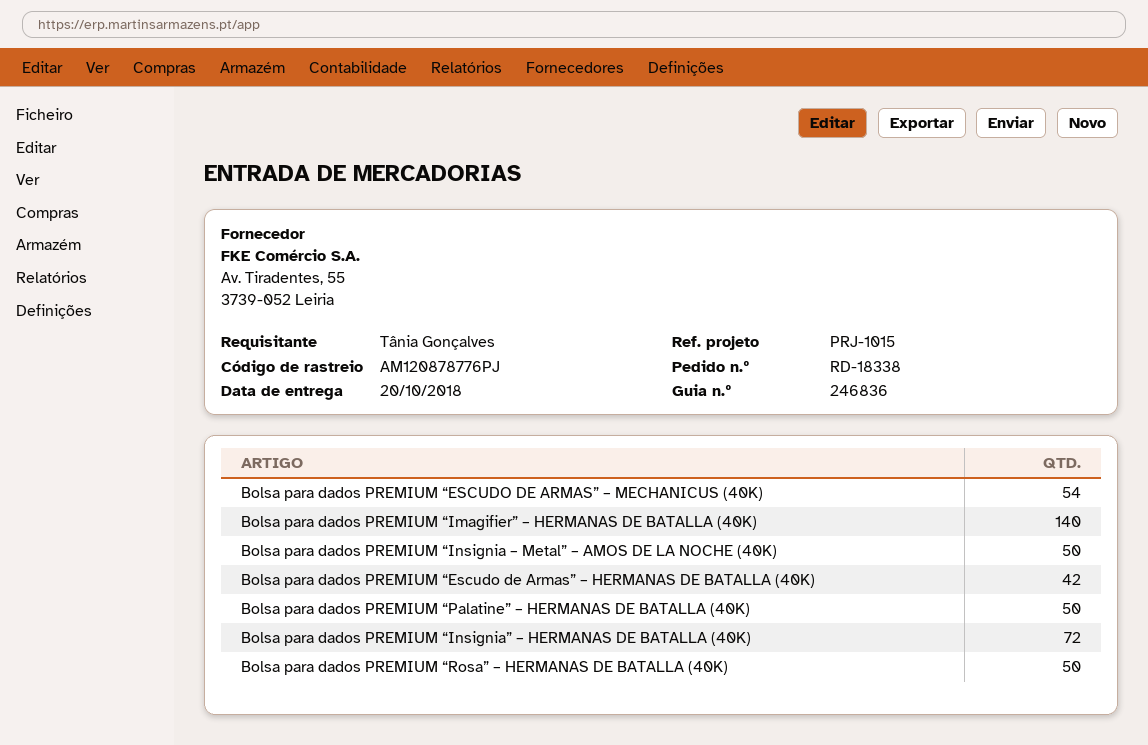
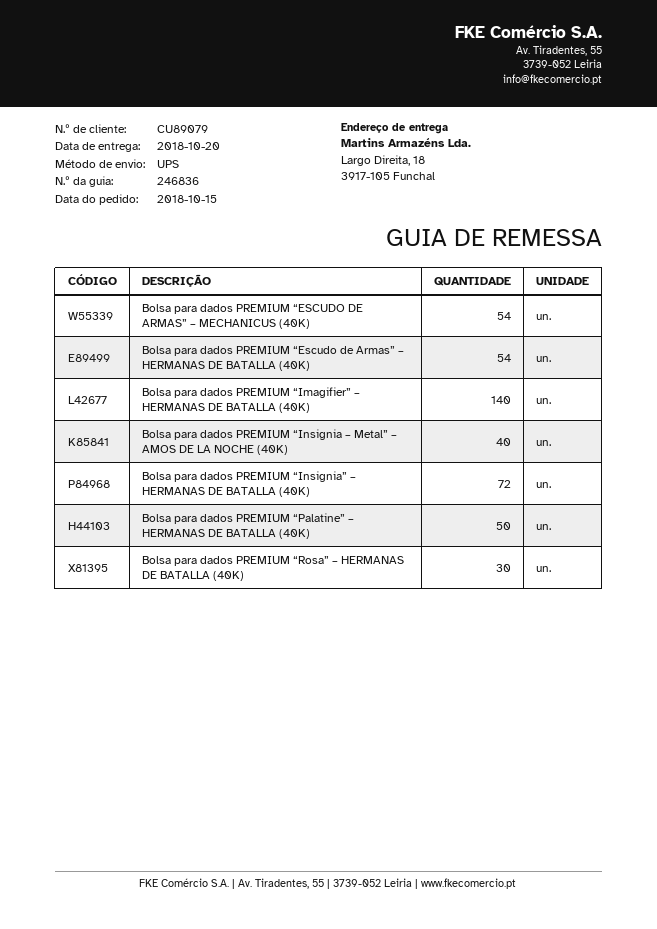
Bolsa para dados PREMIUM “Insignia – Metal” – AMOS DE LA NOCHE (40K): 50 -> 40
Bolsa para dados PREMIUM “Escudo de Armas” – HERMANAS DE BATALLA (40K): 42 -> 54
Bolsa para dados PREMIUM “Rosa” – HERMANAS DE BATALLA (40K): 50 -> 30

